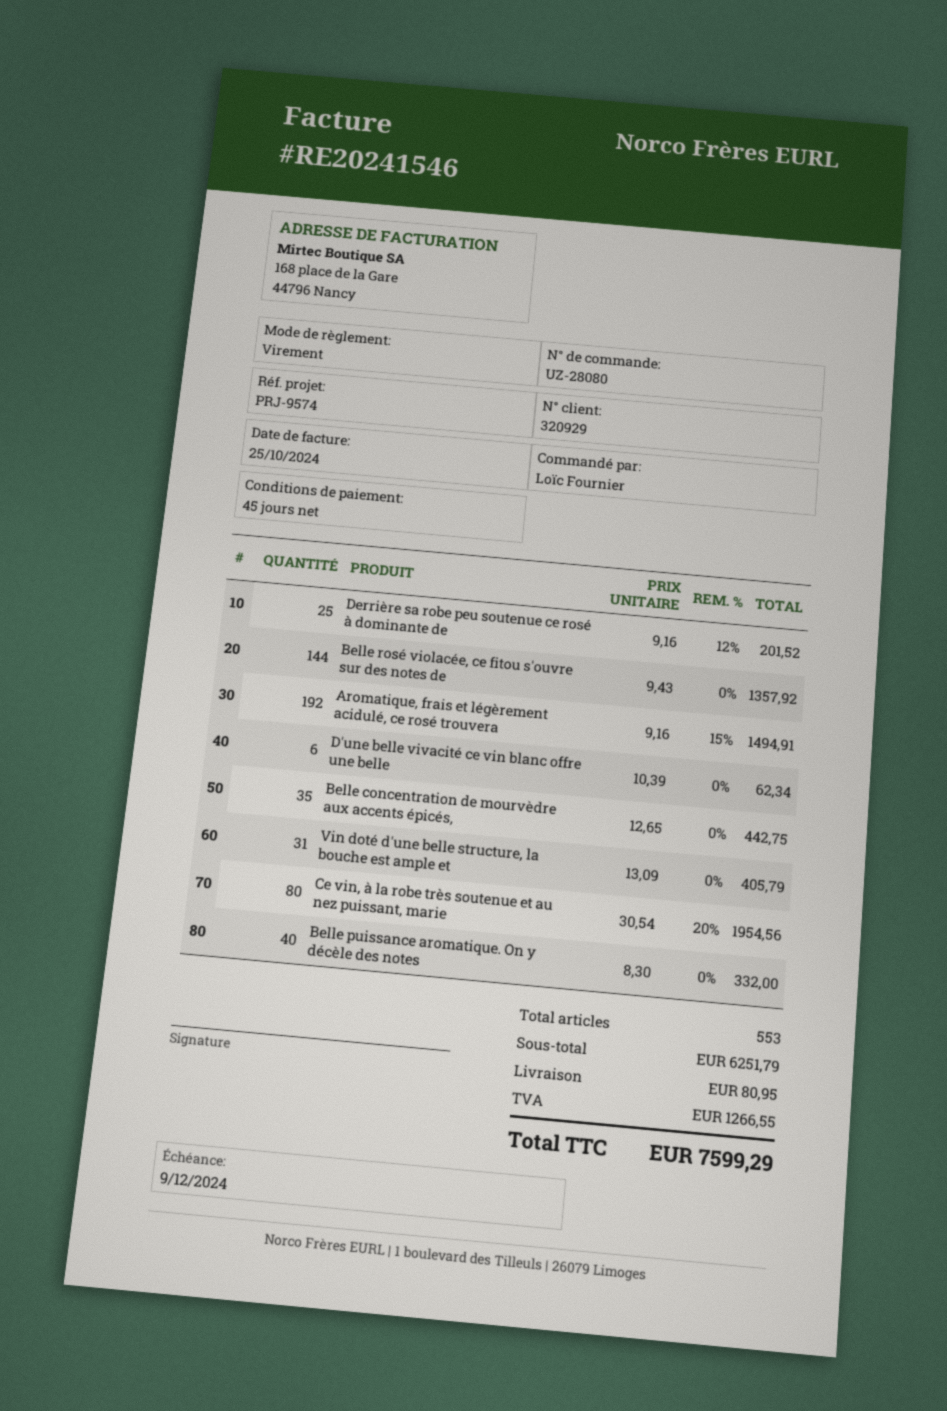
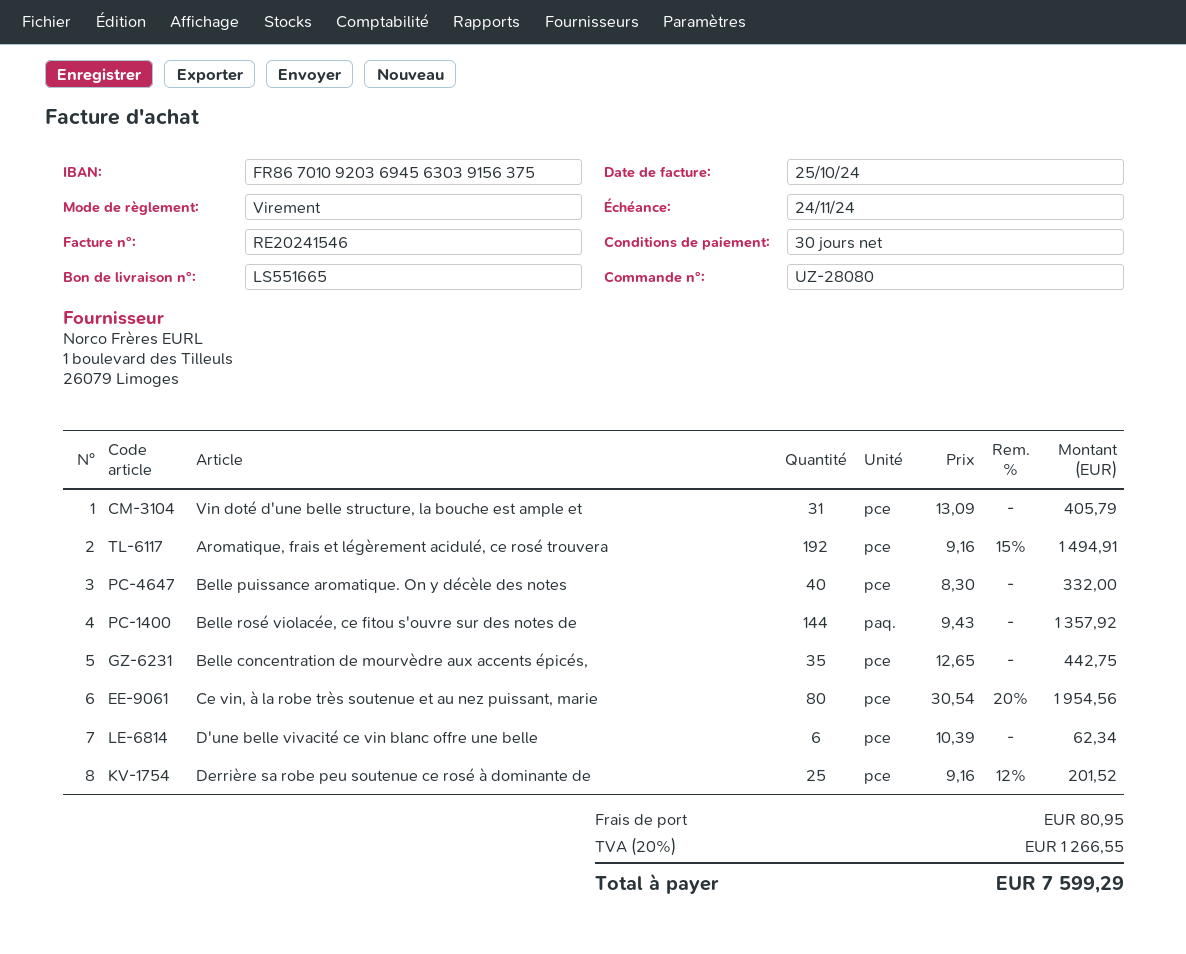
payment terms: 45 days -> 30 days
due date: 2024-12-09 -> 2024-11-24

